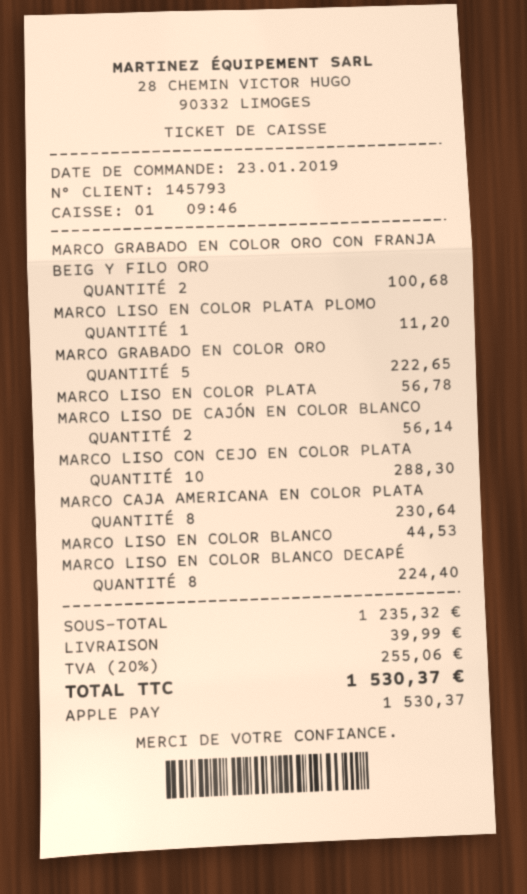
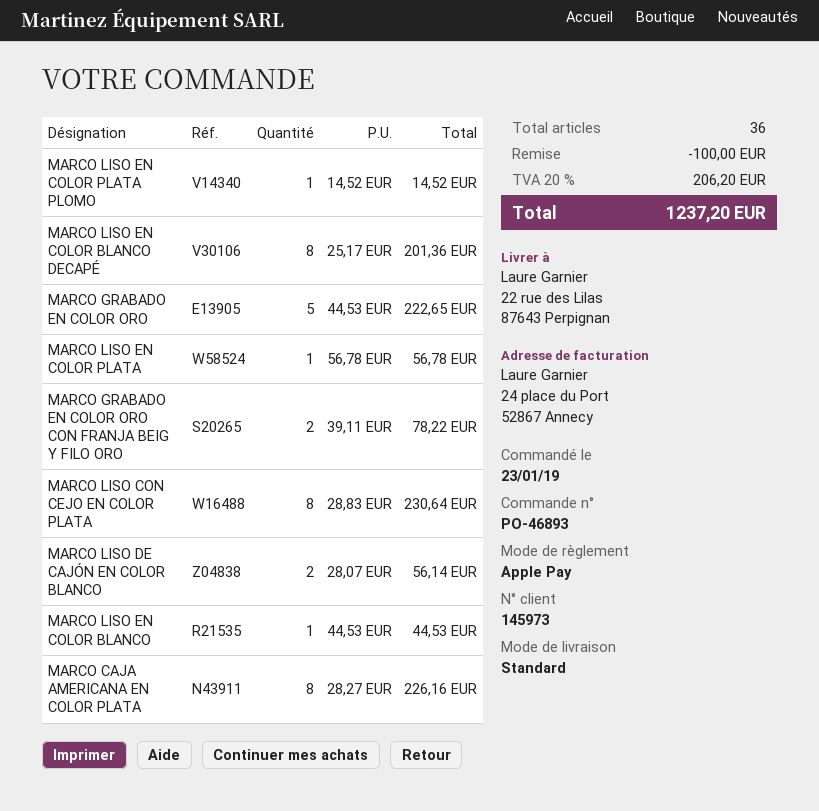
customer number: 145793 -> 145973
MARCO GRABADO EN COLOR ORO CON FRANJA BEIG Y FILO ORO: 2 for 100.68 -> 2 for 78.22
MARCO LISO EN COLOR PLATA PLOMO: 1 for 11.20 -> 1 for 14.52
MARCO LISO CON CEJO EN COLOR PLATA: 10 for 288.30 -> 8 for 230.64
MARCO CAJA AMERICANA EN COLOR PLATA: 8 for 230.64 -> 8 for 226.16
MARCO LISO EN COLOR BLANCO DECAPÉ: 8 for 224.40 -> 8 for 201.36
discount: none -> 100.00
shipping: 39.99 -> none
tax: 20% = 255.06 -> 20% = 206.20
total: 1530.37 -> 1237.20

